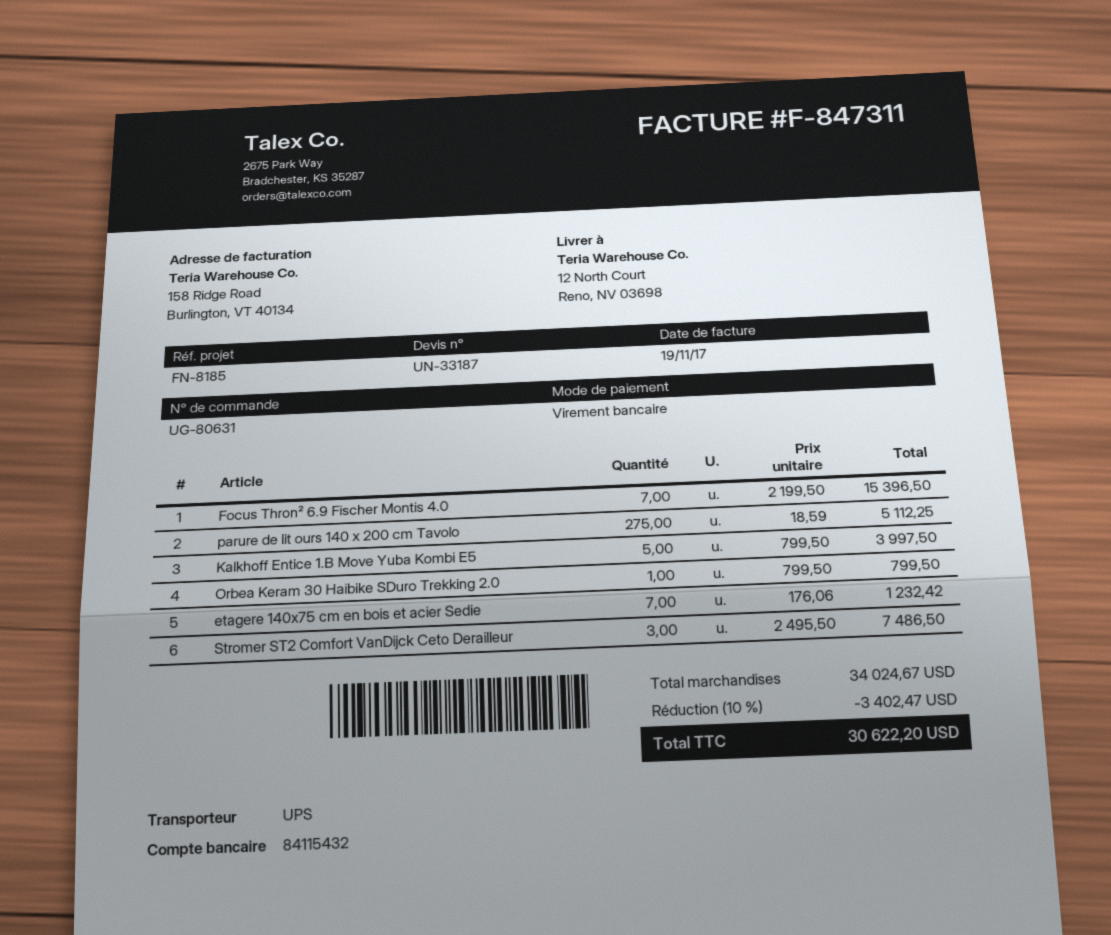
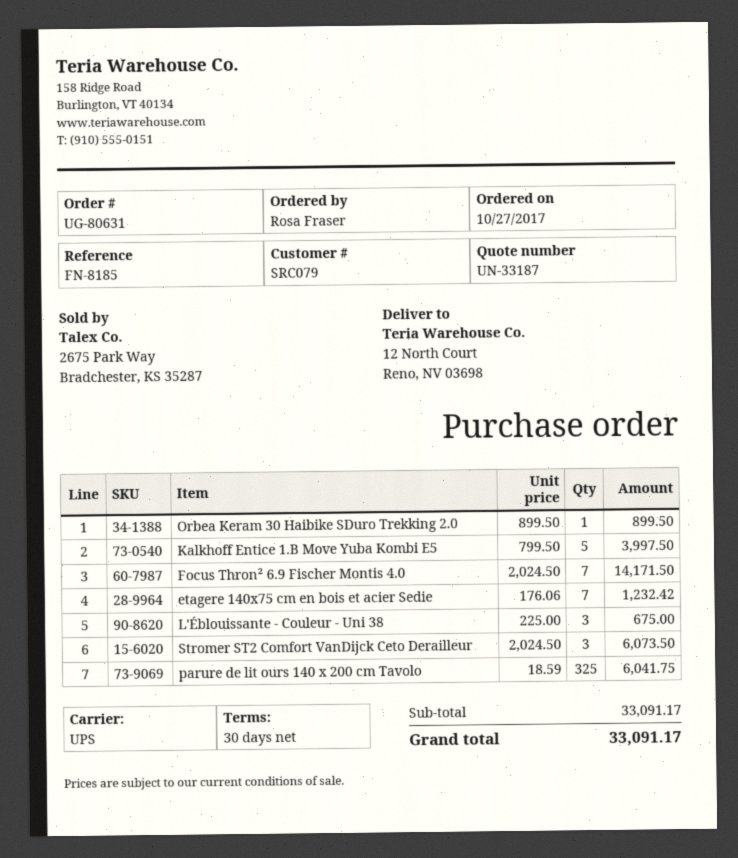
Focus Thron² 6.9 Fischer Montis 4.0: 7 x 2199.50 = 15396.50 -> 7 x 2024.50 = 14171.50
parure de lit ours 140 x 200 cm Tavolo: 275 x 18.59 = 5112.25 -> 325 x 18.59 = 6041.75
Orbea Keram 30 Haibike SDuro Trekking 2.0: 1 x 799.50 = 799.50 -> 1 x 899.50 = 899.50
Stromer ST2 Comfort VanDijck Ceto Derailleur: 3 x 2495.50 = 7486.50 -> 3 x 2024.50 = 6073.50
L'Éblouissante - Couleur - Uni 38: none -> 3 x 225.00 = 675.00
subtotal: 34024.67 -> 33091.17
discount: 10% = 3402.47 -> none
total: 30622.20 -> 33091.17

